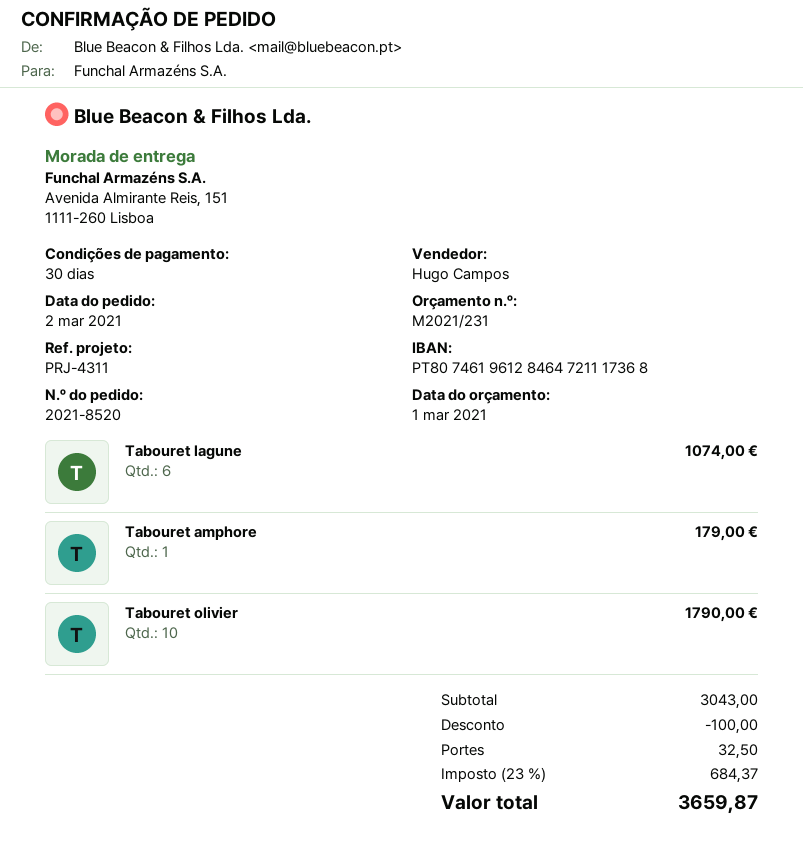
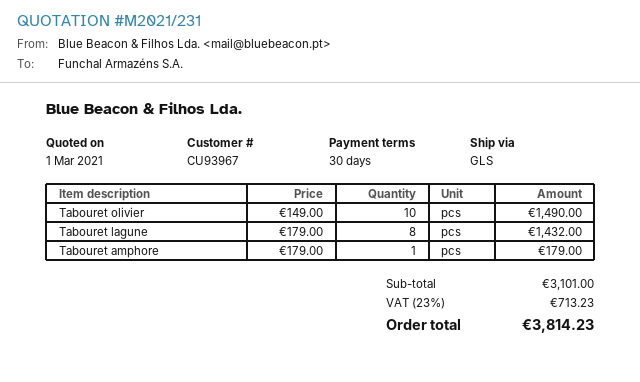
Tabouret lagune: 6 for 1074.00 -> 8 for 1432.00
Tabouret olivier: 10 for 1790.00 -> 10 for 1490.00
subtotal: 3043.00 -> 3101.00
discount: 100.00 -> none
shipping: 32.50 -> none
tax: 23% = 684.37 -> 23% = 713.23
total: 3659.87 -> 3814.23

